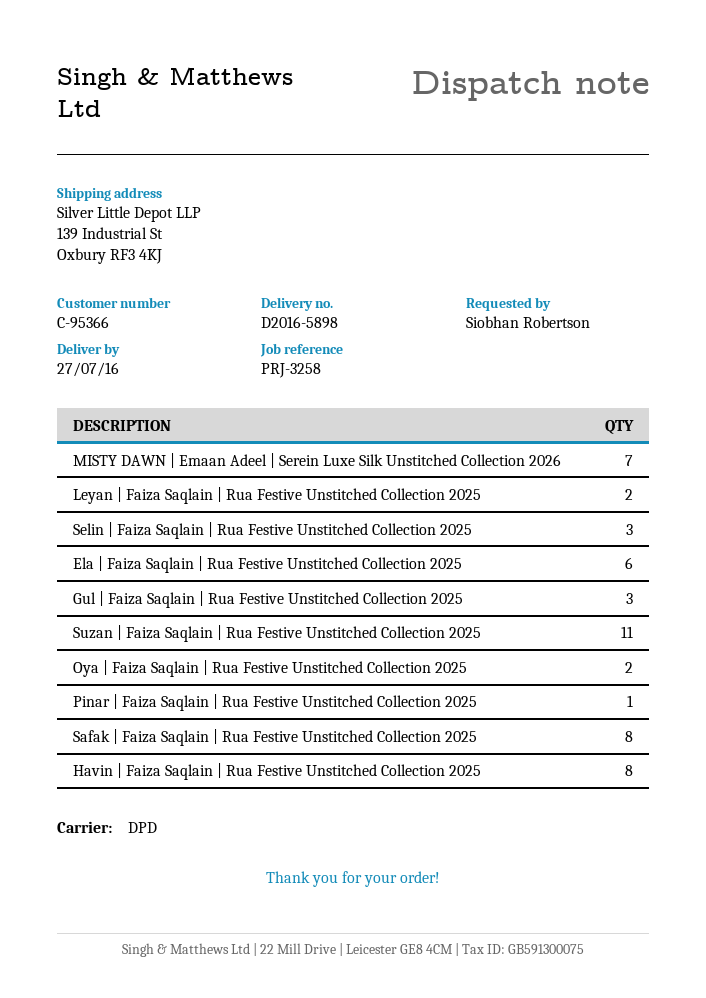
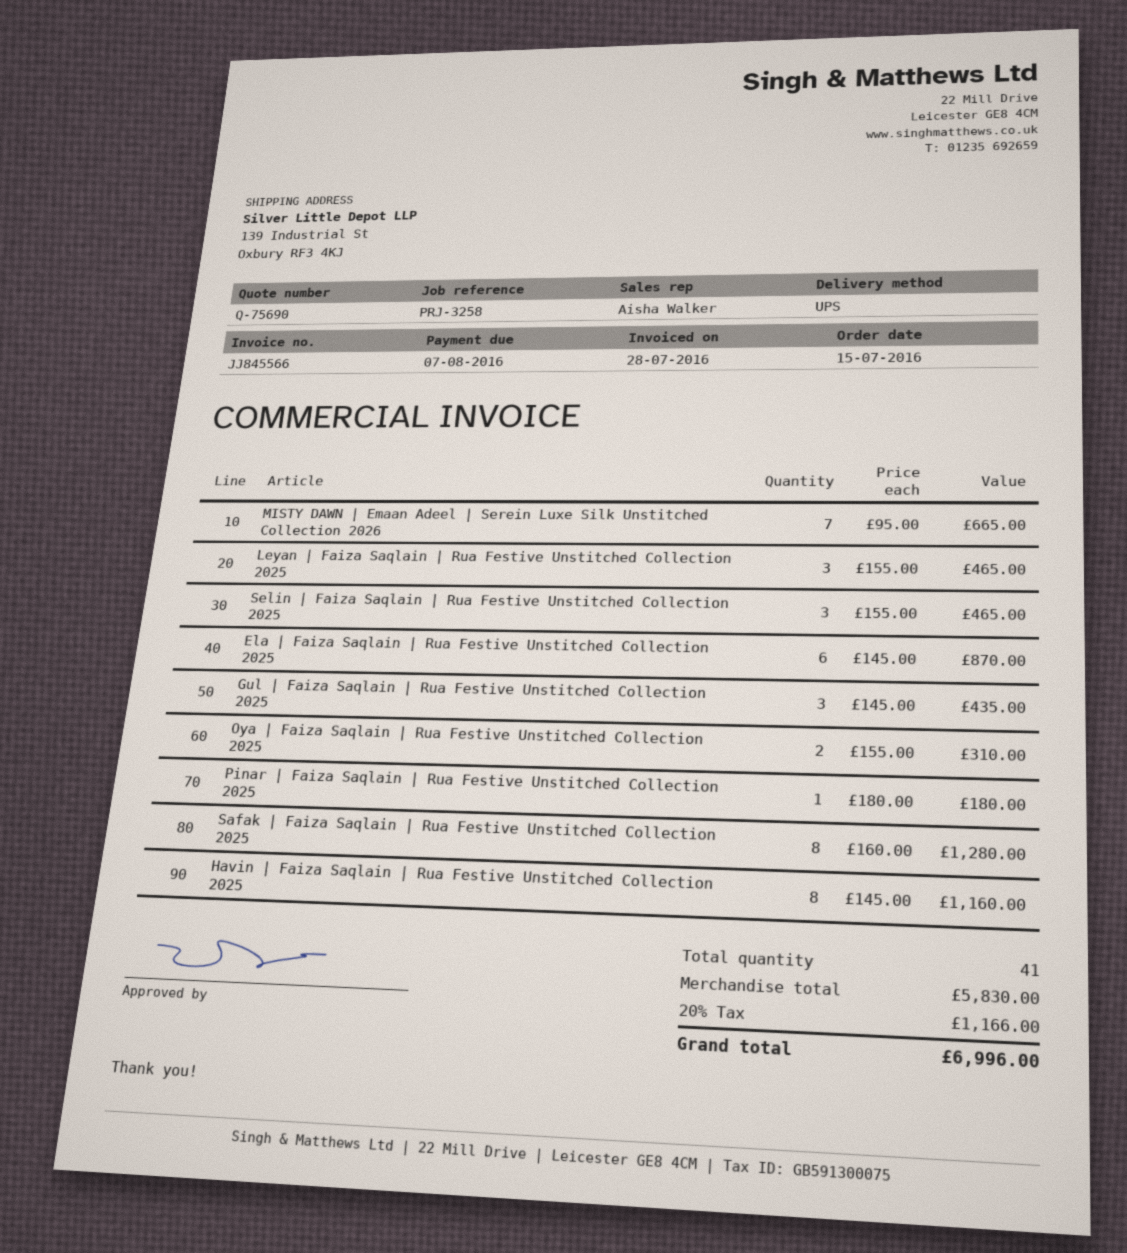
shipping method: DPD -> UPS
Leyan | Faiza Saqlain | Rua Festive Unstitched Collection 2025: 2 -> 3
Suzan | Faiza Saqlain | Rua Festive Unstitched Collection 2025: 11 -> none

